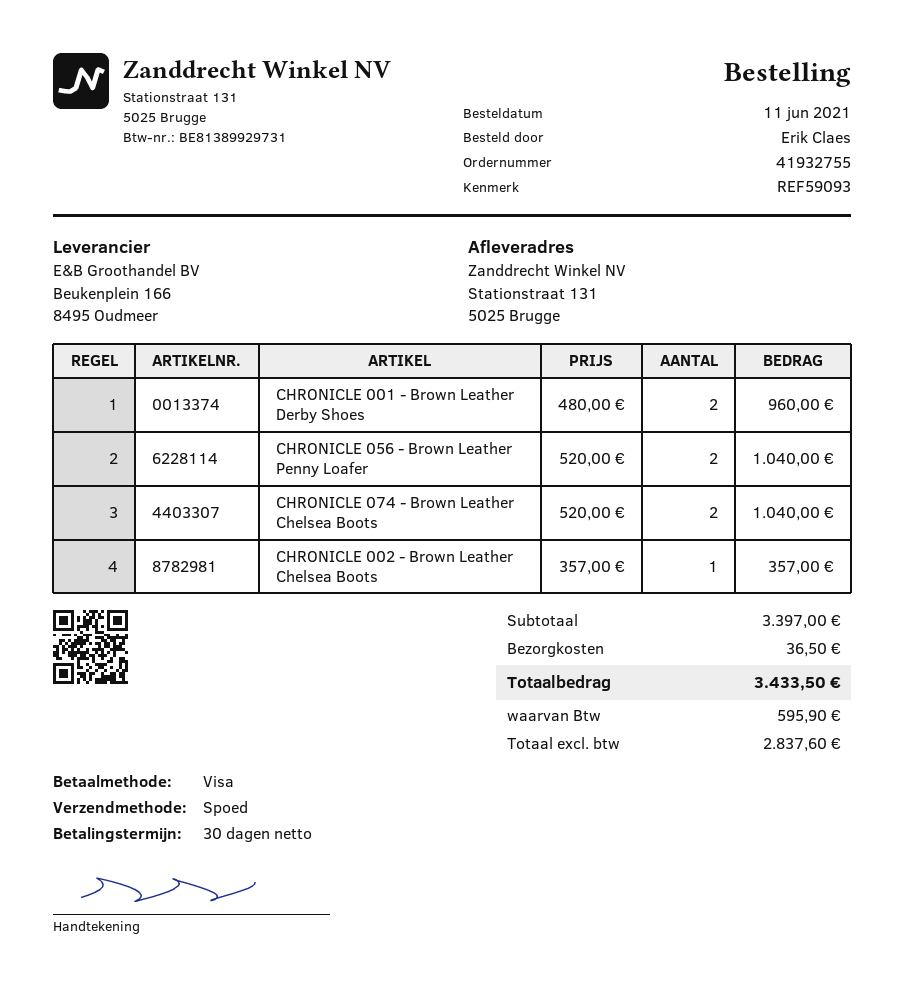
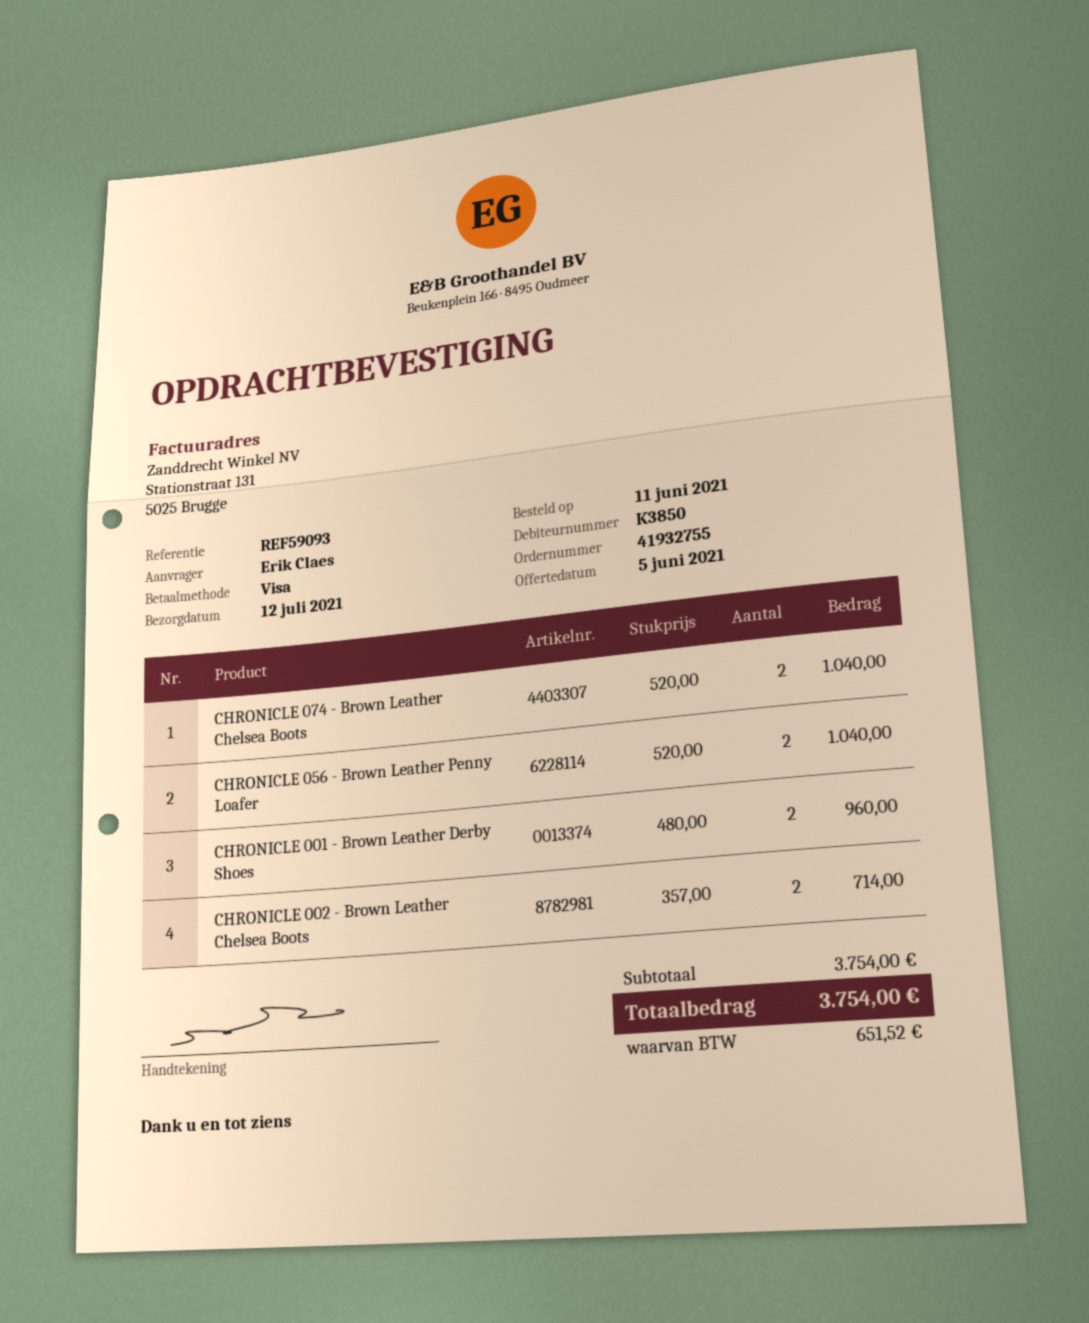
CHRONICLE 002 - Brown Leather Chelsea Boots: 1 x 357.00 = 357.00 -> 2 x 357.00 = 714.00
subtotal: 3397.00 -> 3754.00
shipping: 36.50 -> none
tax: 595.90 -> 651.52
total: 3433.50 -> 3754.00

